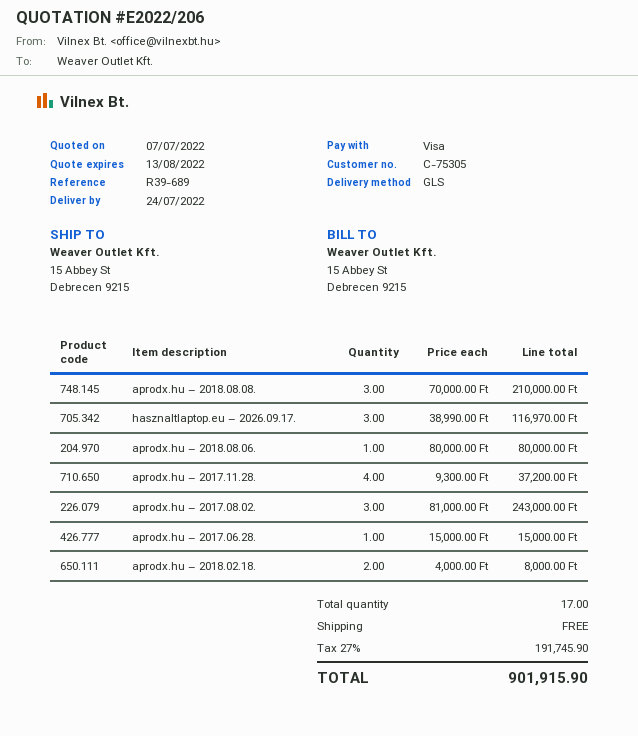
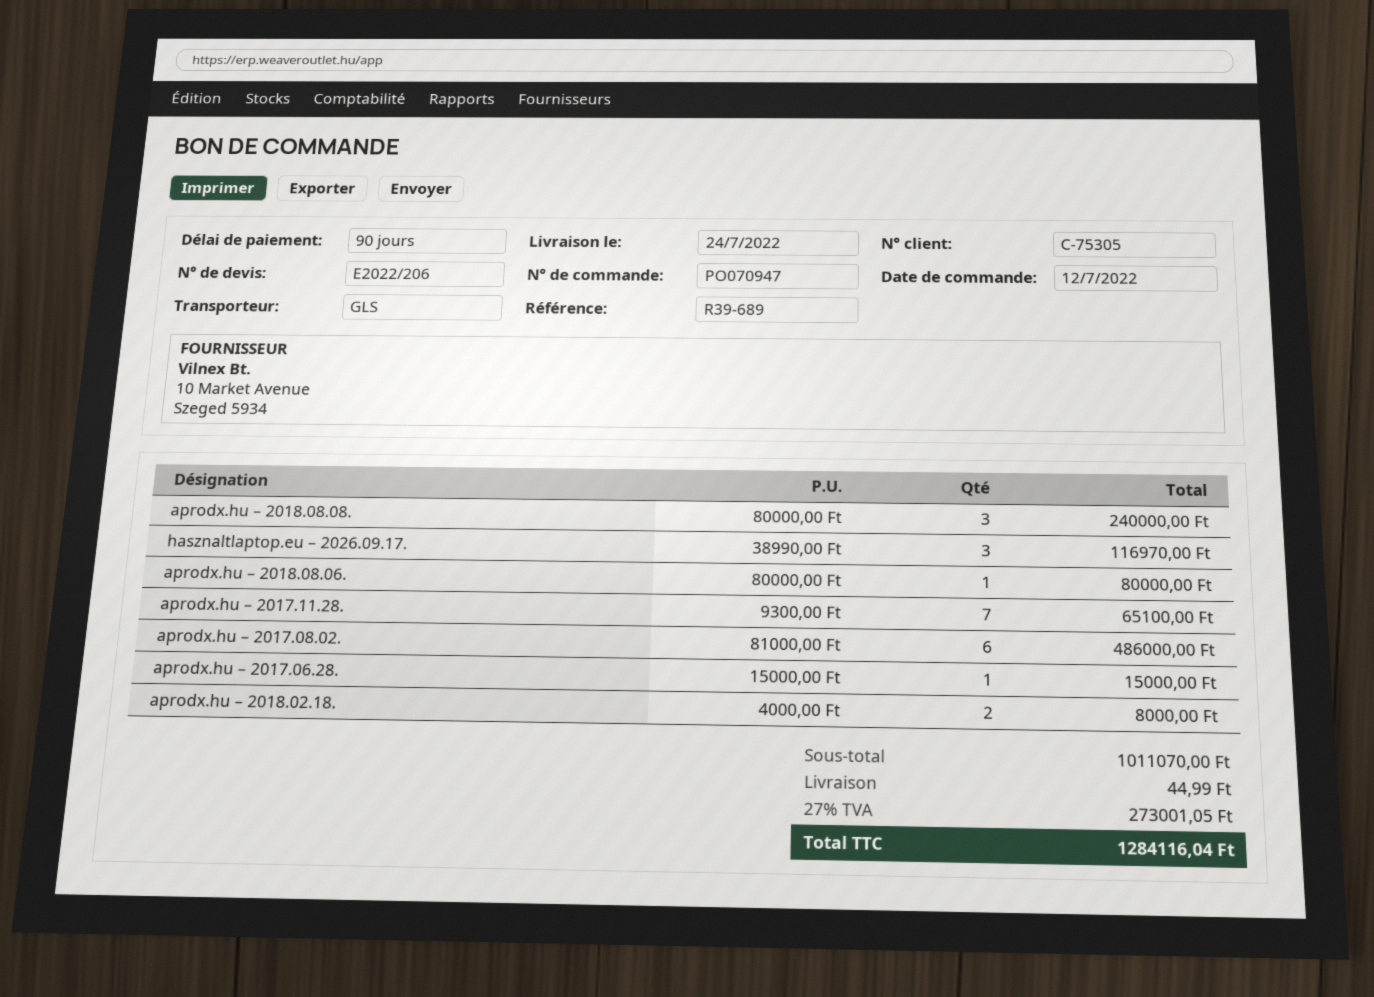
aprodx.hu – 2018.08.08.: 3 x 70000.00 = 210000.00 -> 3 x 80000.00 = 240000.00
aprodx.hu – 2017.11.28.: 4 x 9300.00 = 37200.00 -> 7 x 9300.00 = 65100.00
aprodx.hu – 2017.08.02.: 3 x 81000.00 = 243000.00 -> 6 x 81000.00 = 486000.00
shipping: 0.00 -> 44.99
tax: 27% = 191745.90 -> 27% = 273001.05
total: 901915.90 -> 1284116.04

